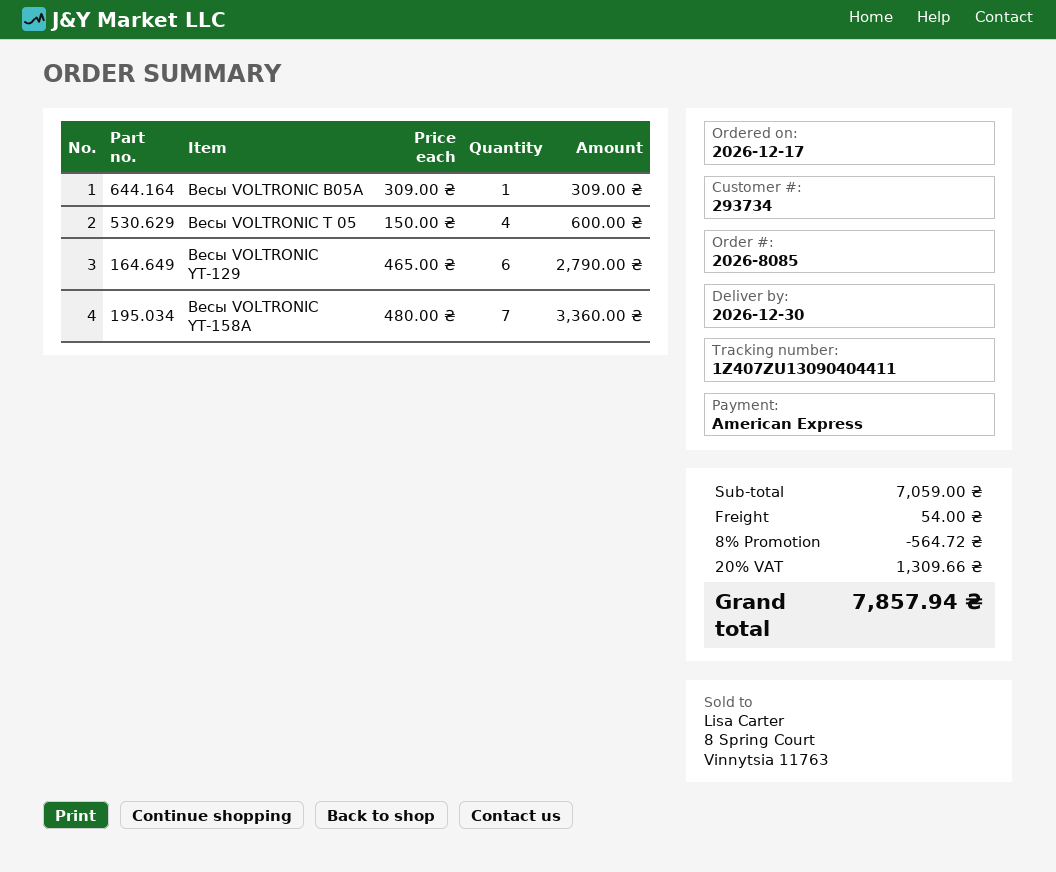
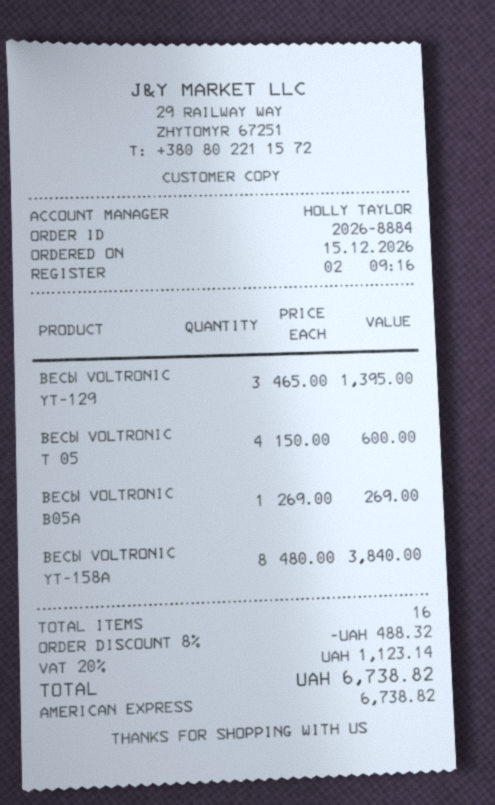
order number: 2026-8085 -> 2026-8884
order date: 2026-12-17 -> 2026-12-15
Весы VOLTRONIC B05A: 1 x 309.00 = 309.00 -> 1 x 269.00 = 269.00
Весы VOLTRONIC YT-129: 6 x 465.00 = 2790.00 -> 3 x 465.00 = 1395.00
Весы VOLTRONIC YT-158A: 7 x 480.00 = 3360.00 -> 8 x 480.00 = 3840.00
discount: 8% = 564.72 -> 8% = 488.32
shipping: 54.00 -> none
tax: 20% = 1309.66 -> 20% = 1123.14
total: 7857.94 -> 6738.82

